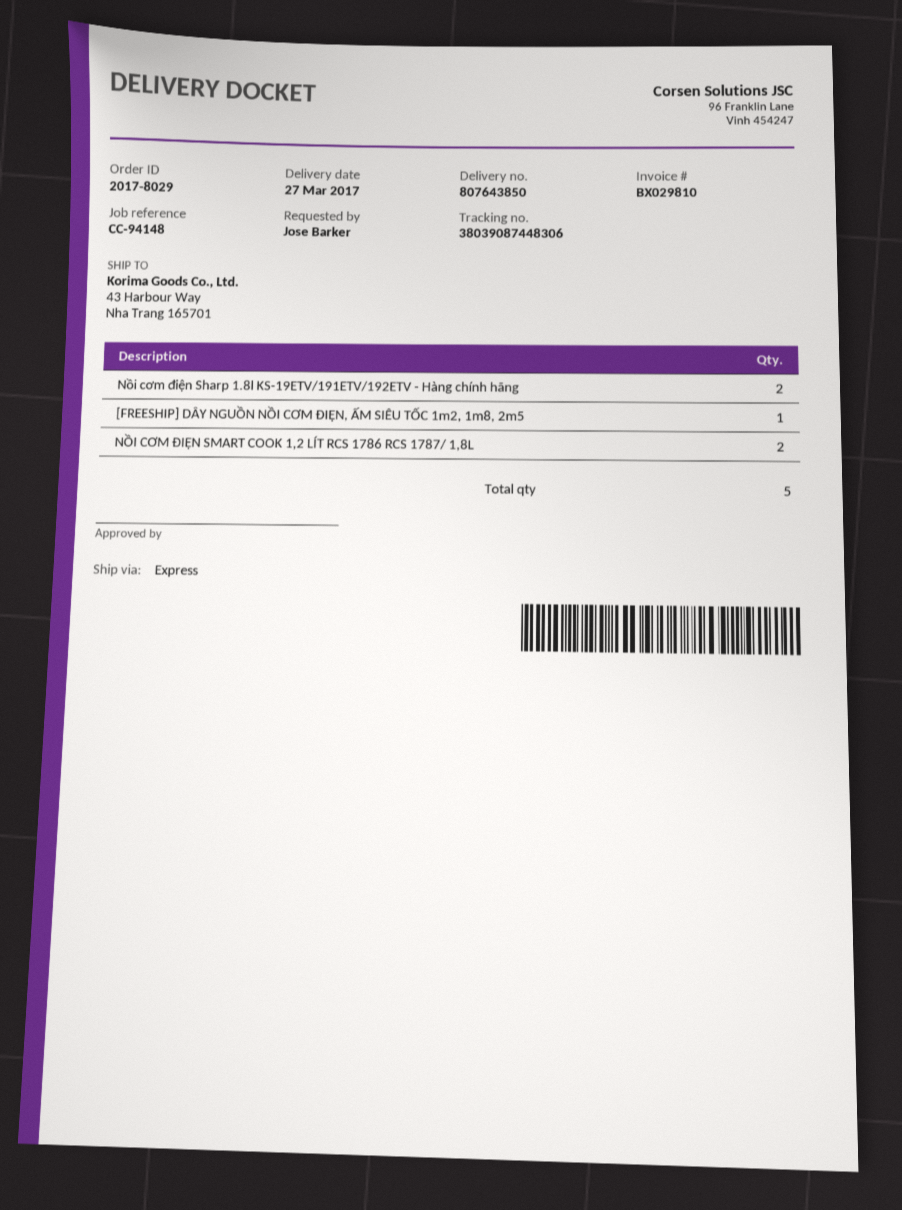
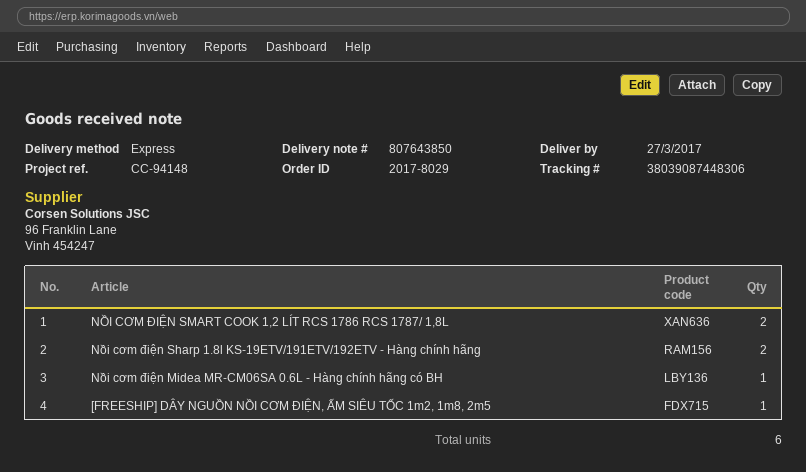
Nồi cơm điện Midea MR-CM06SA 0.6L - Hàng chính hãng có BH: none -> 1
total quantity: 5 -> 6

